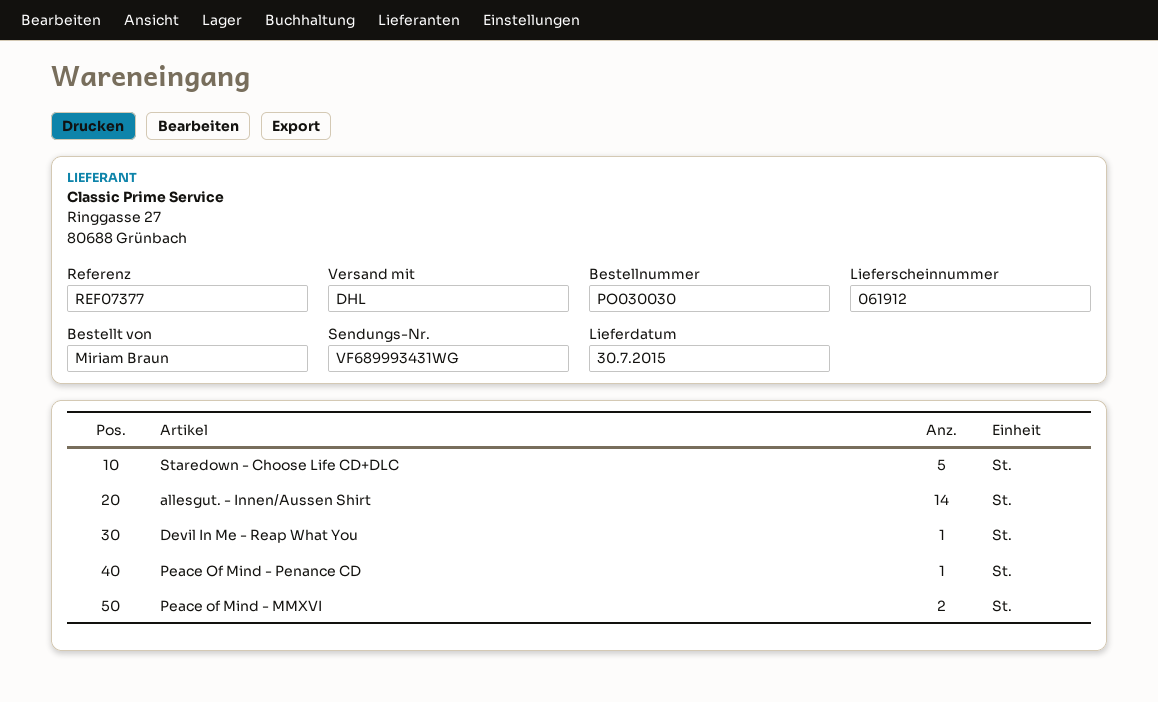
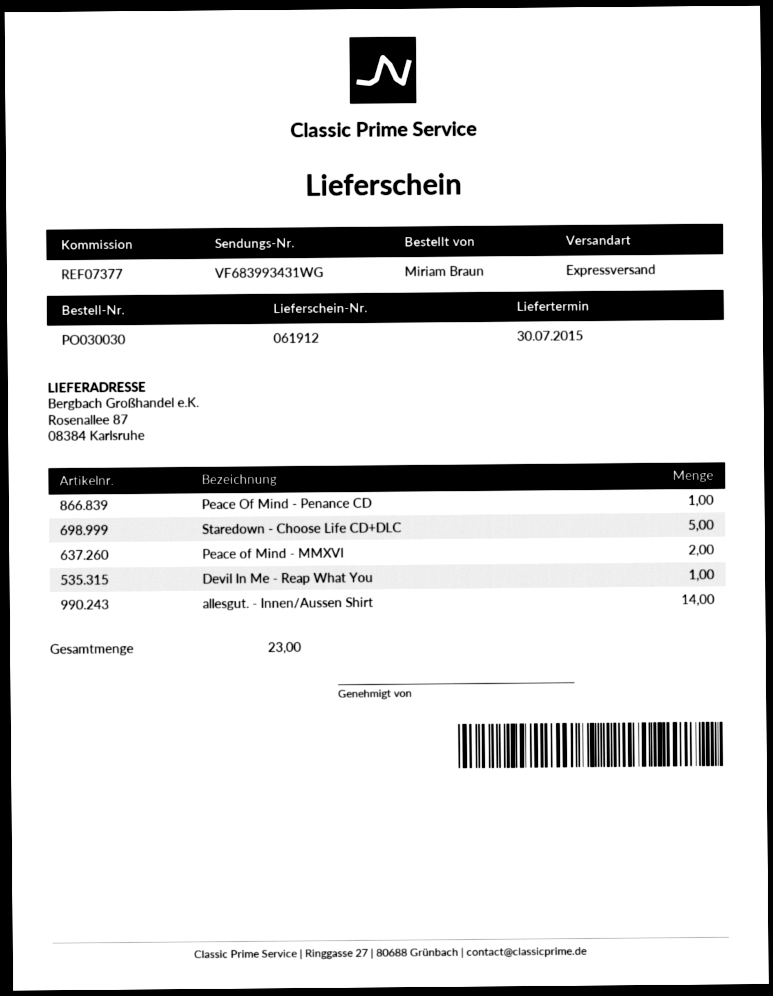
shipping method: DHL -> express
tracking number: VF689993431WG -> VF683993431WG

